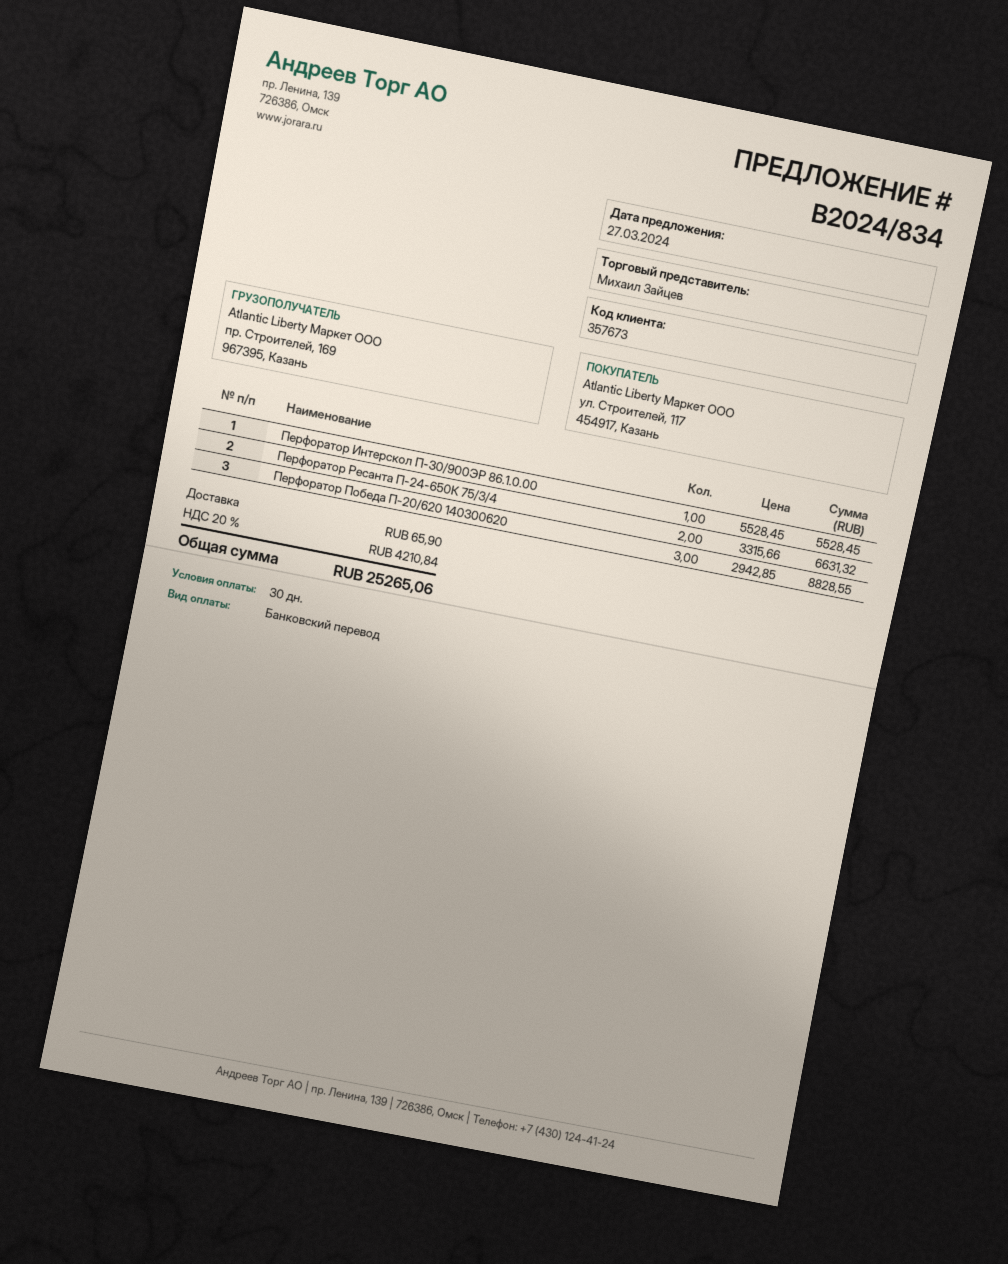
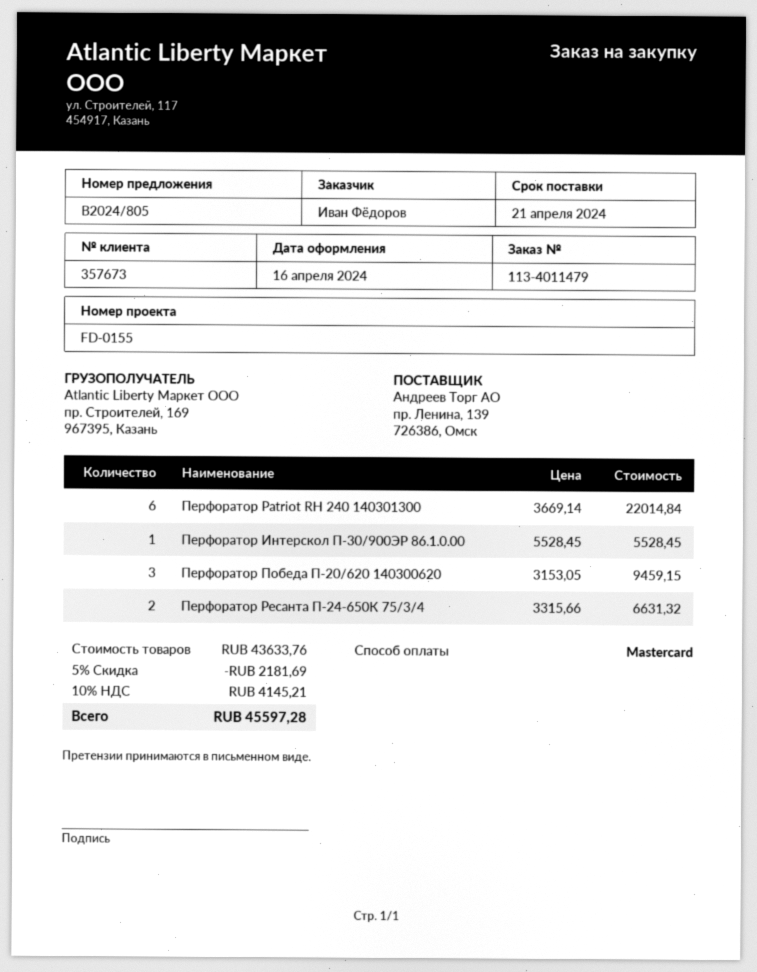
quote number: B2024/834 -> B2024/805
payment method: bank transfer -> Mastercard
Перфоратор Победа П-20/620 140300620: 3 x 2942.85 = 8828.55 -> 3 x 3153.05 = 9459.15
Перфоратор Patriot RH 240 140301300: none -> 6 x 3669.14 = 22014.84
discount: none -> 5% = 2181.69
shipping: 65.90 -> none
tax: 20% = 4210.84 -> 10% = 4145.21
total: 25265.06 -> 45597.28

